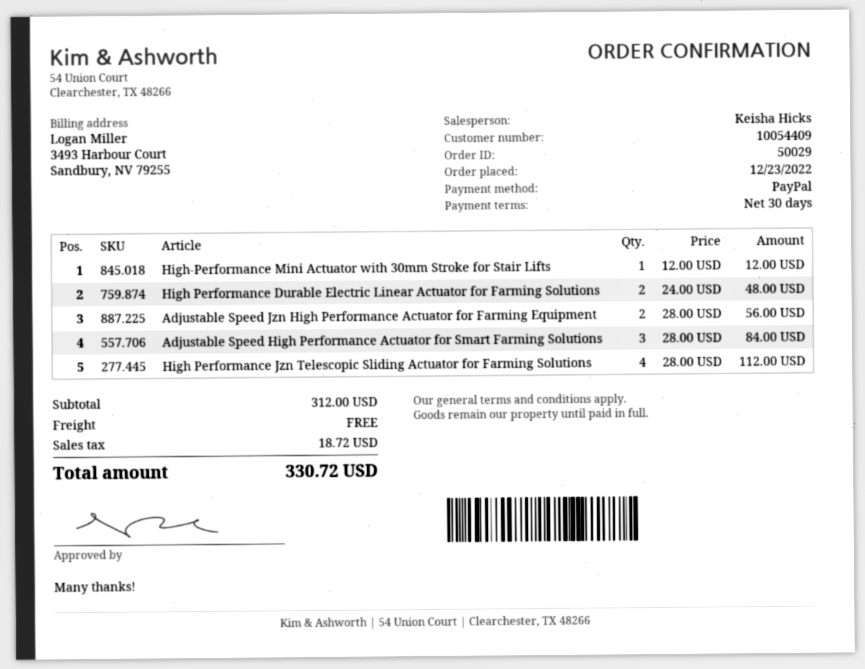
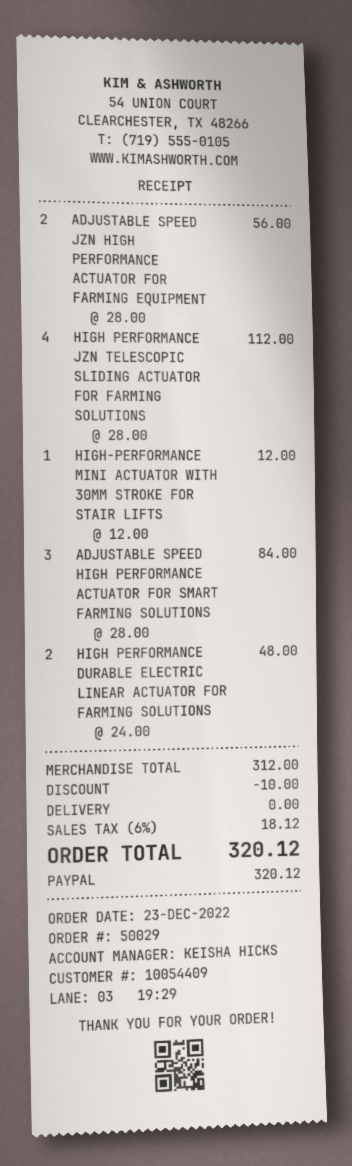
discount: none -> 10.00
tax: 18.72 -> 18.12
total: 330.72 -> 320.12

